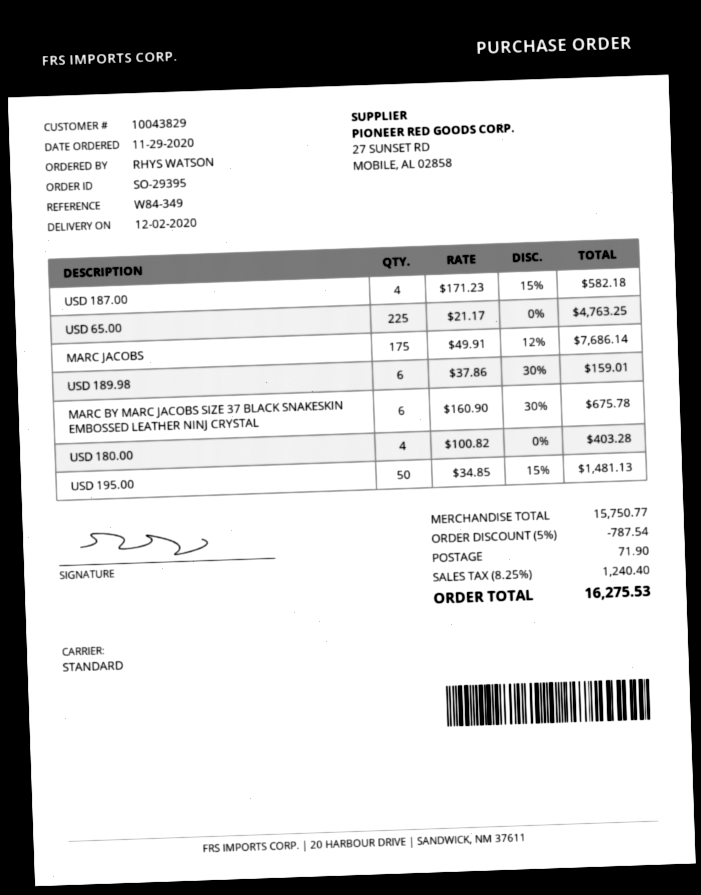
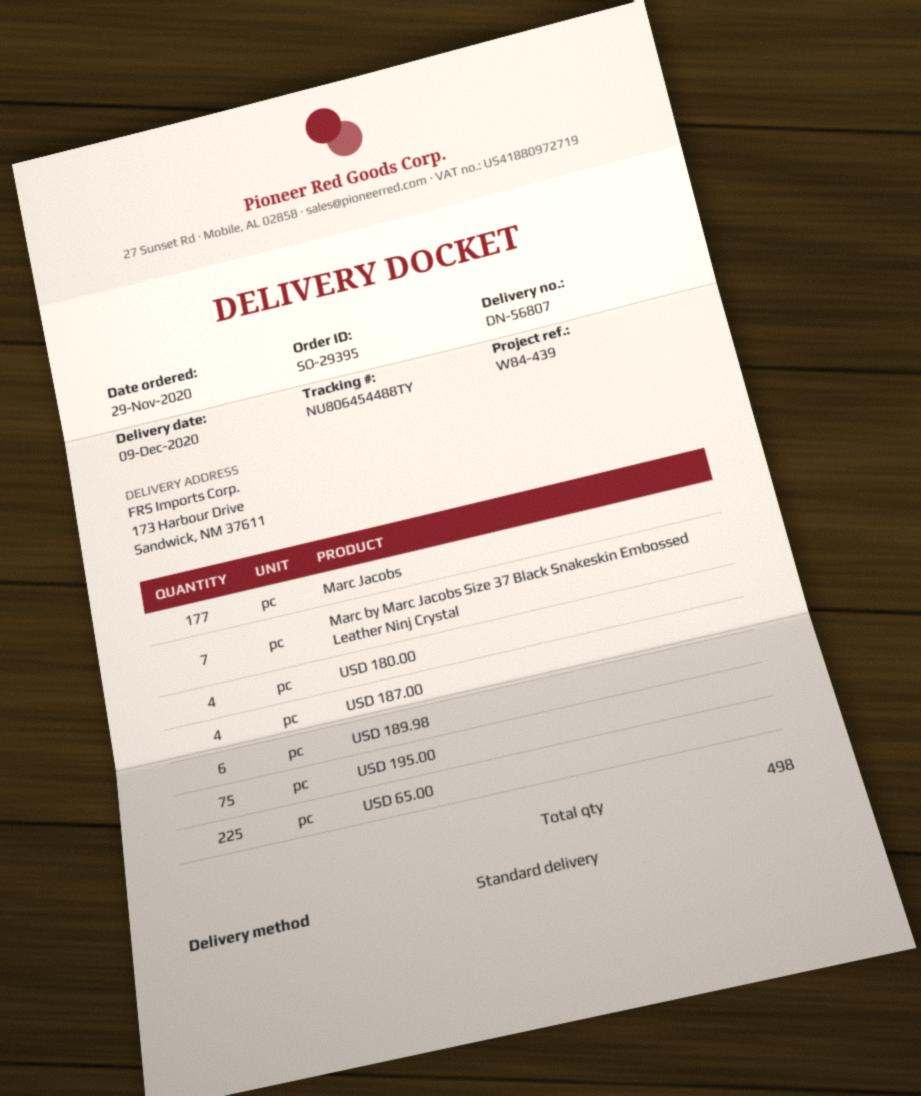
delivery date: 2020-12-02 -> 2020-12-09
reference: W84-349 -> W84-439
MARC JACOBS: 175 -> 177
MARC BY MARC JACOBS SIZE 37 BLACK SNAKESKIN EMBOSSED LEATHER NINJ CRYSTAL: 6 -> 7
USD 195.00: 50 -> 75

